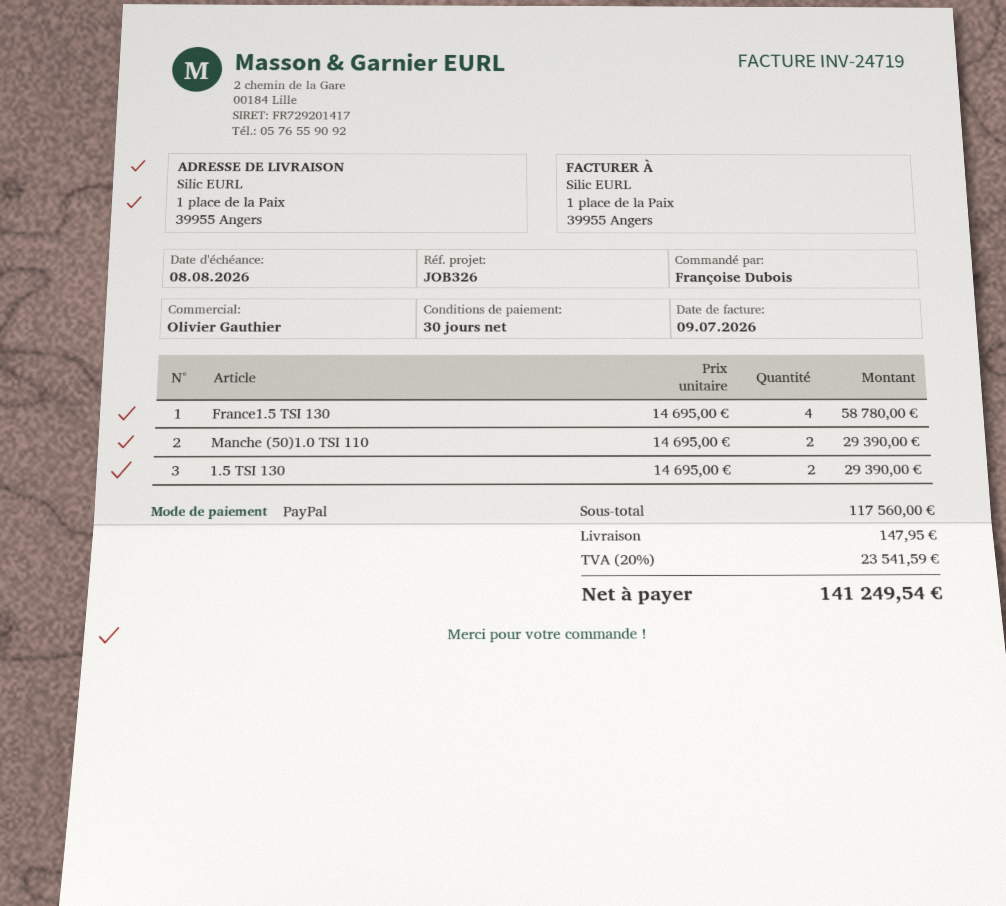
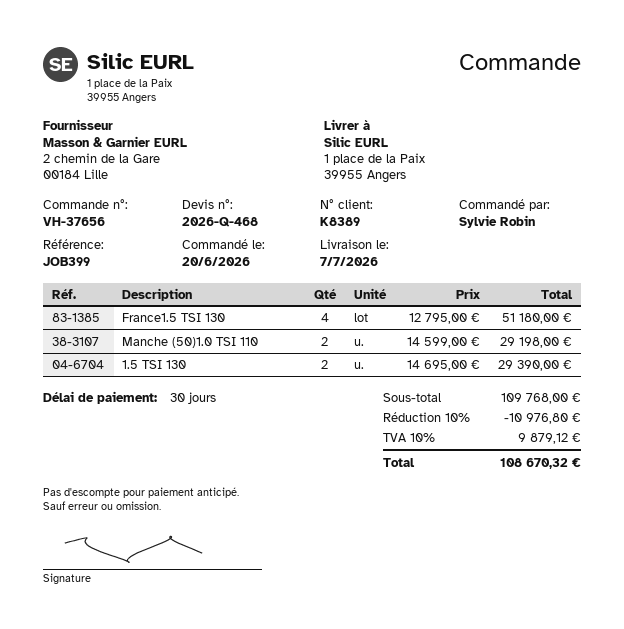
reference: JOB326 -> JOB399
ordered by: Françoise Dubois -> Sylvie Robin
France1.5 TSI 130: 4 x 14695.00 = 58780.00 -> 4 x 12795.00 = 51180.00
Manche (50)1.0 TSI 110: 2 x 14695.00 = 29390.00 -> 2 x 14599.00 = 29198.00
subtotal: 117560.00 -> 109768.00
discount: none -> 10% = 10976.80
shipping: 147.95 -> none
tax: 20% = 23541.59 -> 10% = 9879.12
total: 141249.54 -> 108670.32

